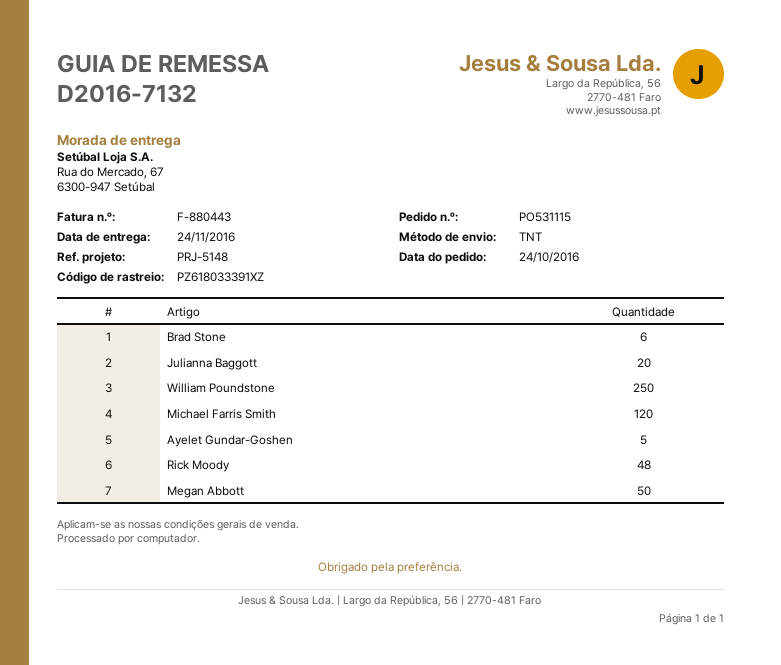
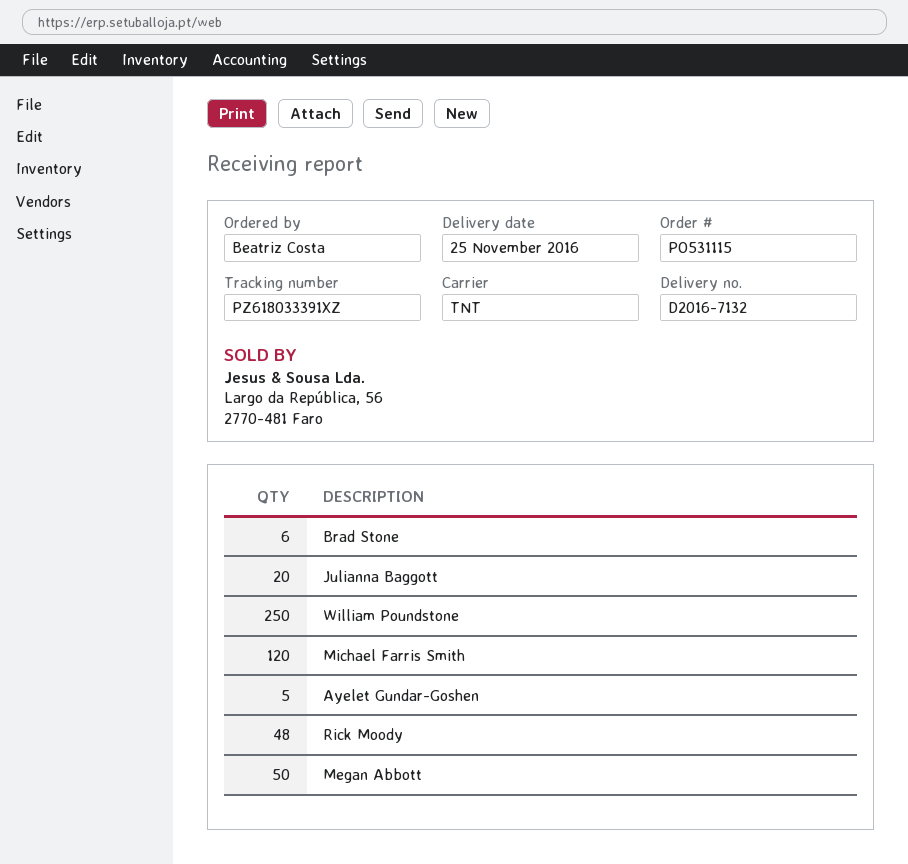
delivery date: 2016-11-24 -> 2016-11-25

